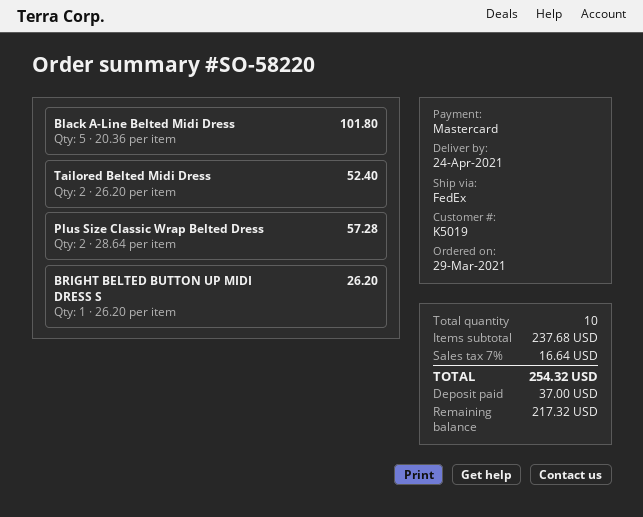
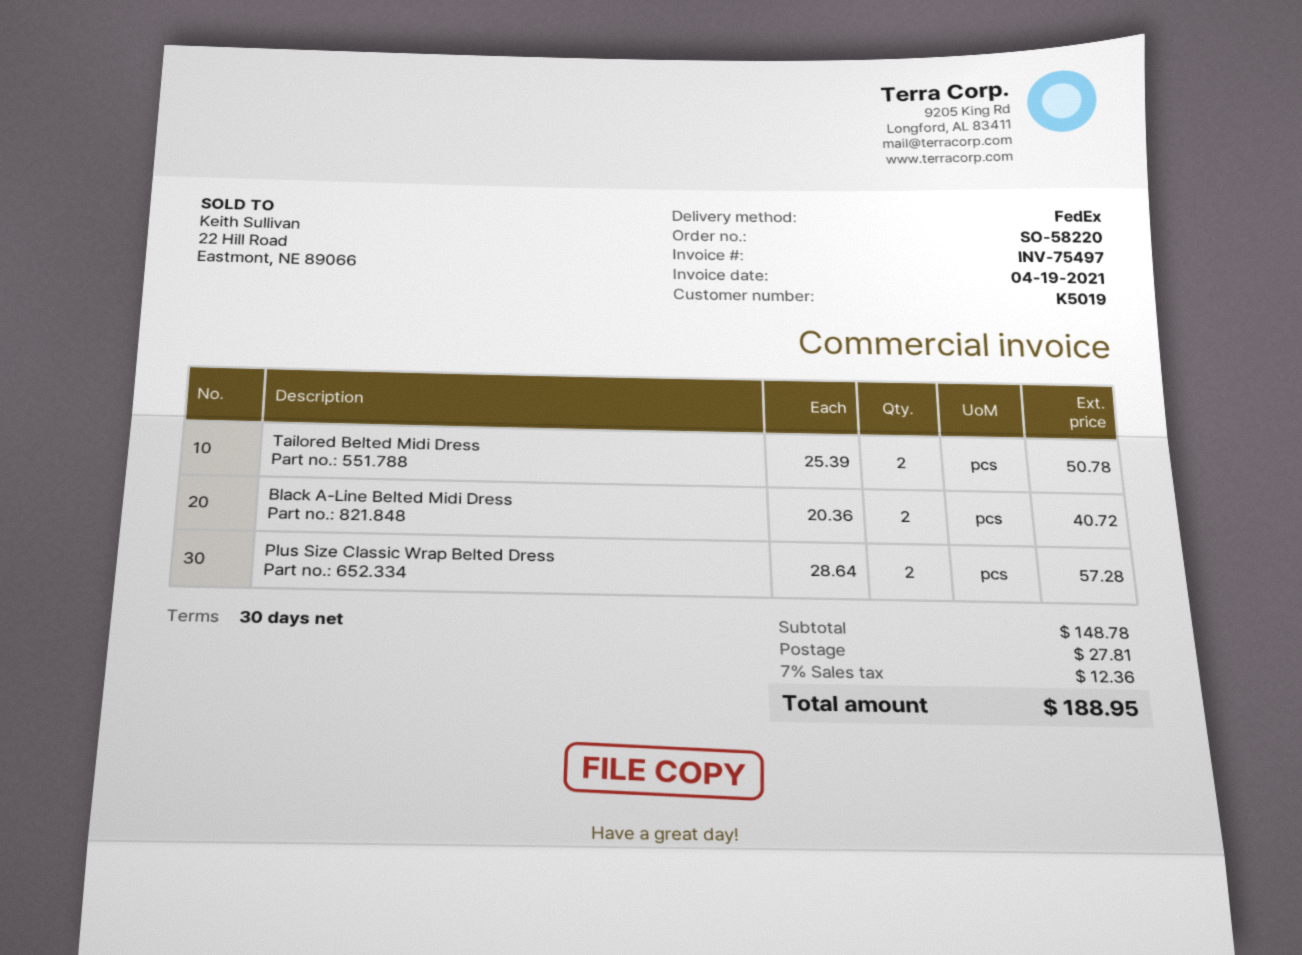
Black A-Line Belted Midi Dress: 5 x 20.36 = 101.80 -> 2 x 20.36 = 40.72
Tailored Belted Midi Dress: 2 x 26.20 = 52.40 -> 2 x 25.39 = 50.78
BRIGHT BELTED BUTTON UP MIDI DRESS S: 1 x 26.20 = 26.20 -> none
subtotal: 237.68 -> 148.78
shipping: none -> 27.81
tax: 7% = 16.64 -> 7% = 12.36
total: 254.32 -> 188.95

